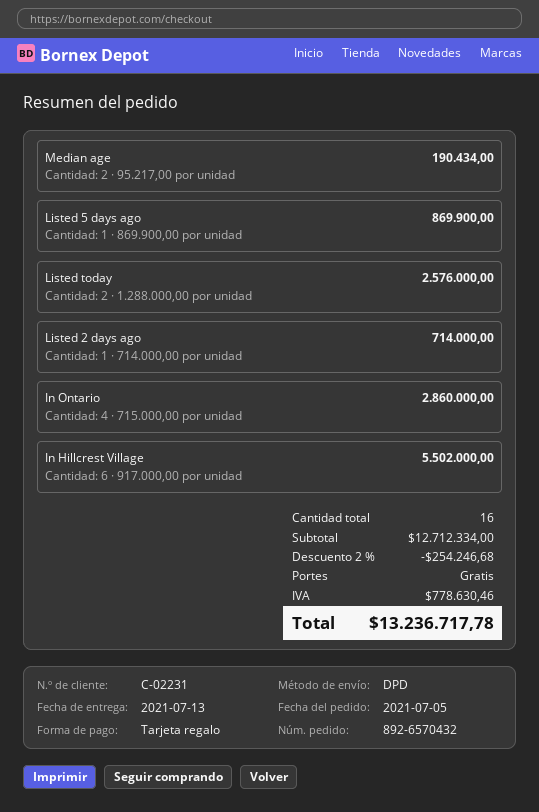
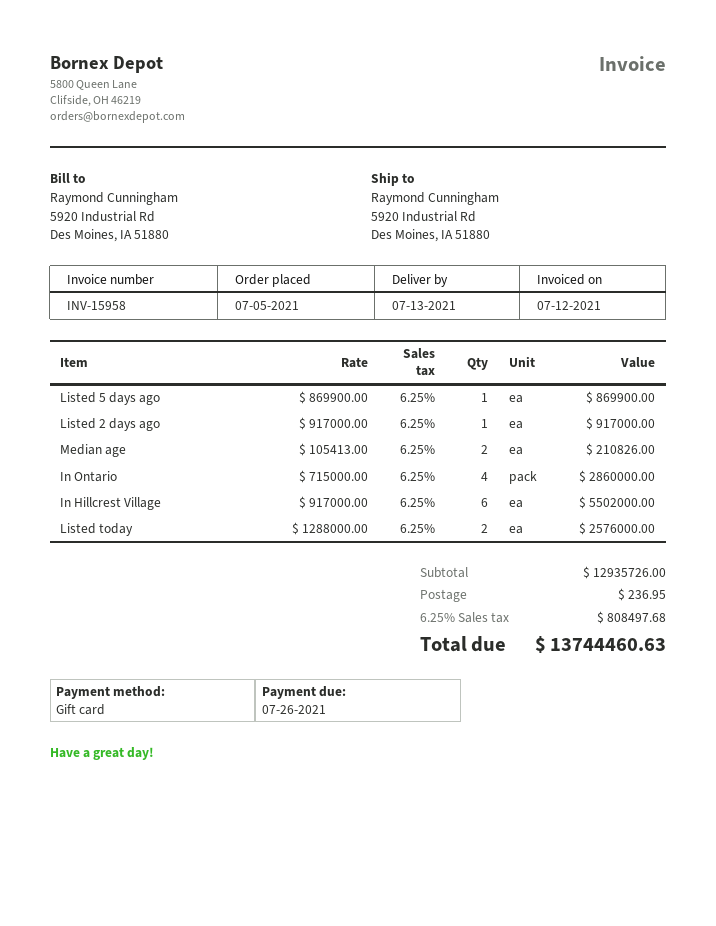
Median age: 2 x 95217.00 = 190434.00 -> 2 x 105413.00 = 210826.00
Listed 2 days ago: 1 x 714000.00 = 714000.00 -> 1 x 917000.00 = 917000.00
subtotal: 12712334.00 -> 12935726.00
discount: 2% = 254246.68 -> none
shipping: 0.00 -> 236.95
tax: 778630.46 -> 808497.68
total: 13236717.78 -> 13744460.63

